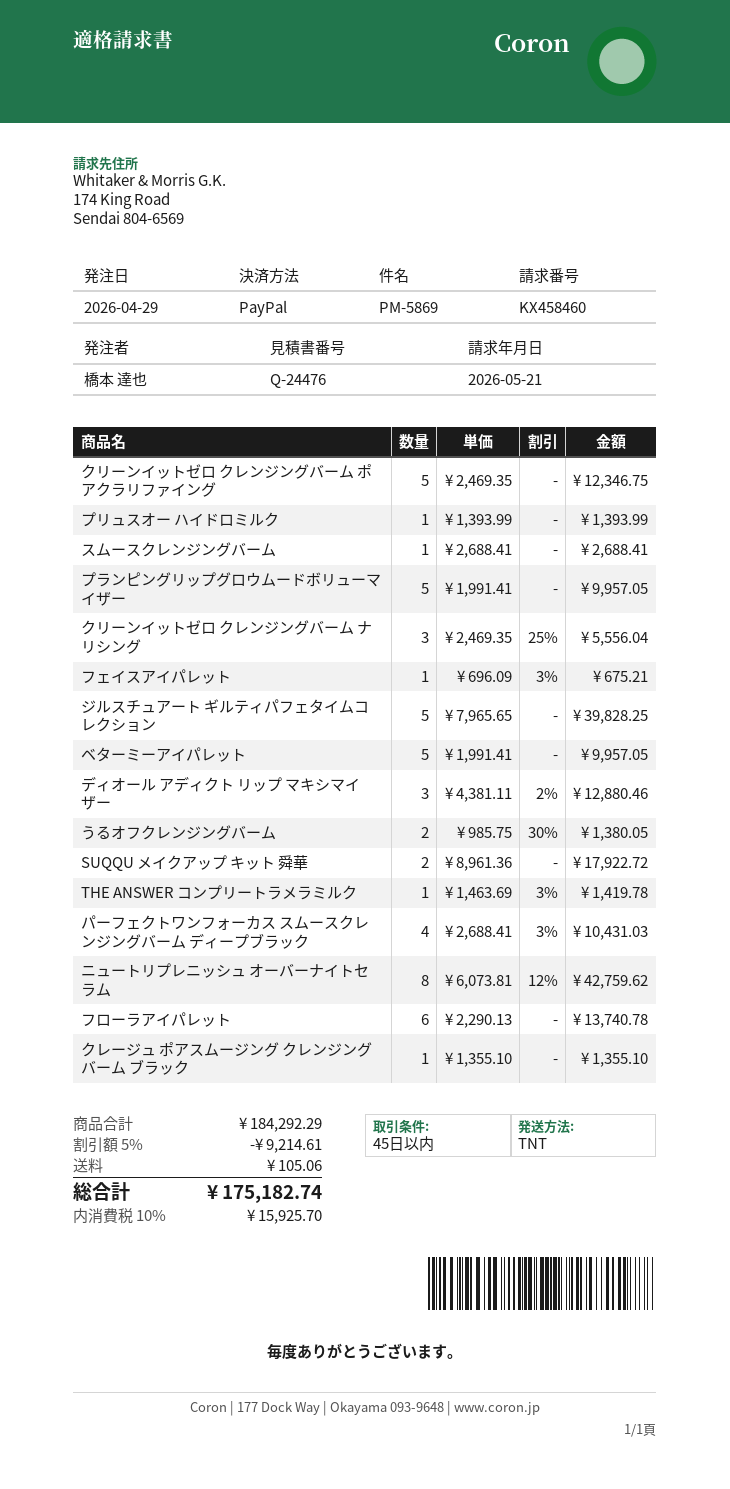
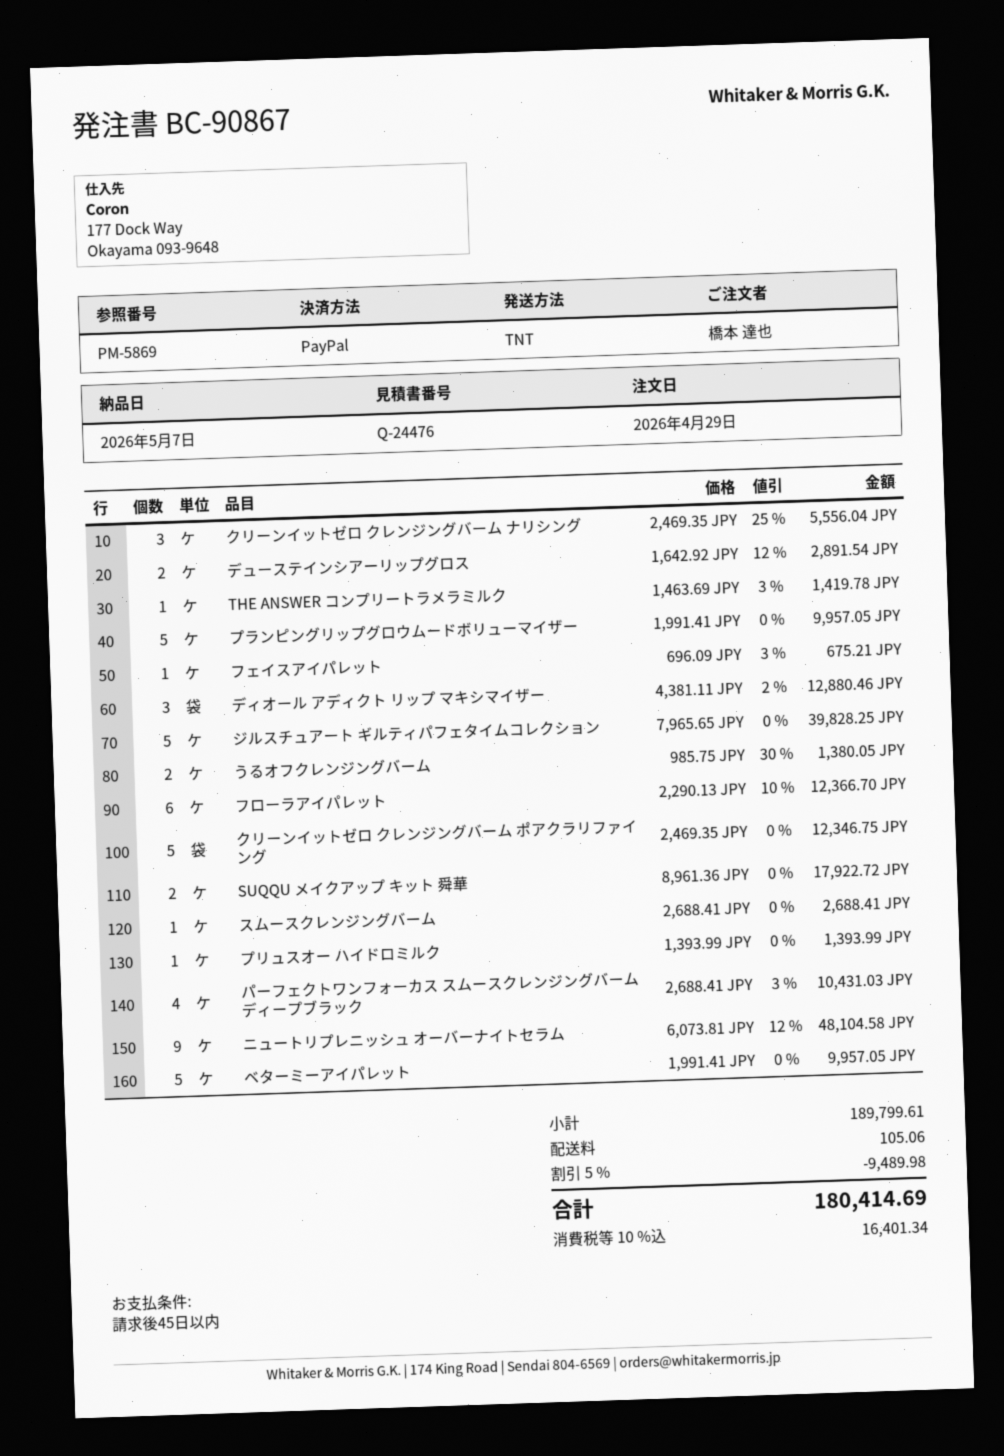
ニュートリプレニッシュ オーバーナイトセラム: 8 x 6073.81 - 12% = 42759.62 -> 9 x 6073.81 - 12% = 48104.58
フローラアイパレット: 6 x 2290.13 = 13740.78 -> 6 x 2290.13 - 10% = 12366.70
クレージュ ポアスムージング クレンジングバーム ブラック: 1 x 1355.10 = 1355.10 -> none
デューステインシアーリップグロス: none -> 2 x 1642.92 - 12% = 2891.54
subtotal: 184292.29 -> 189799.61
discount: 5% = 9214.61 -> 5% = 9489.98
tax: 10% = 15925.70 -> 10% = 16401.34
total: 175182.74 -> 180414.69

